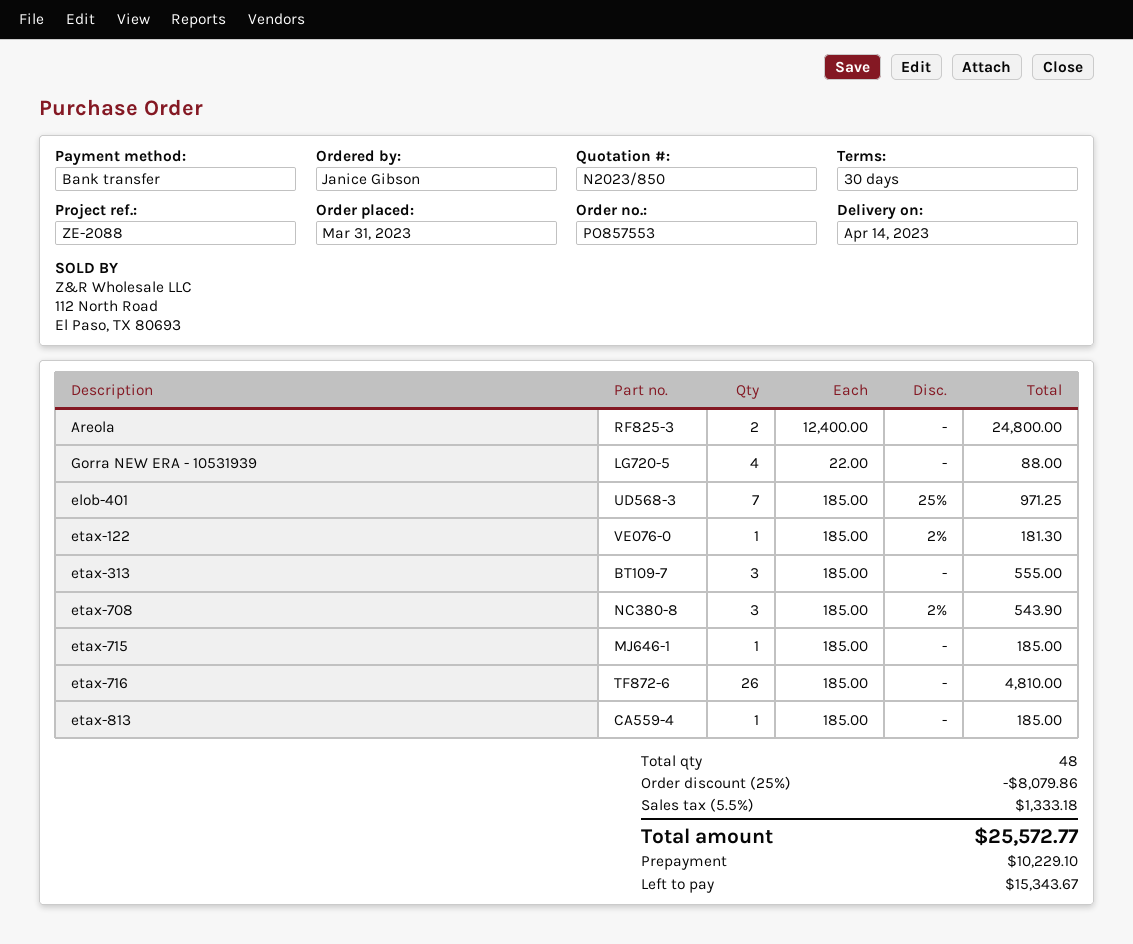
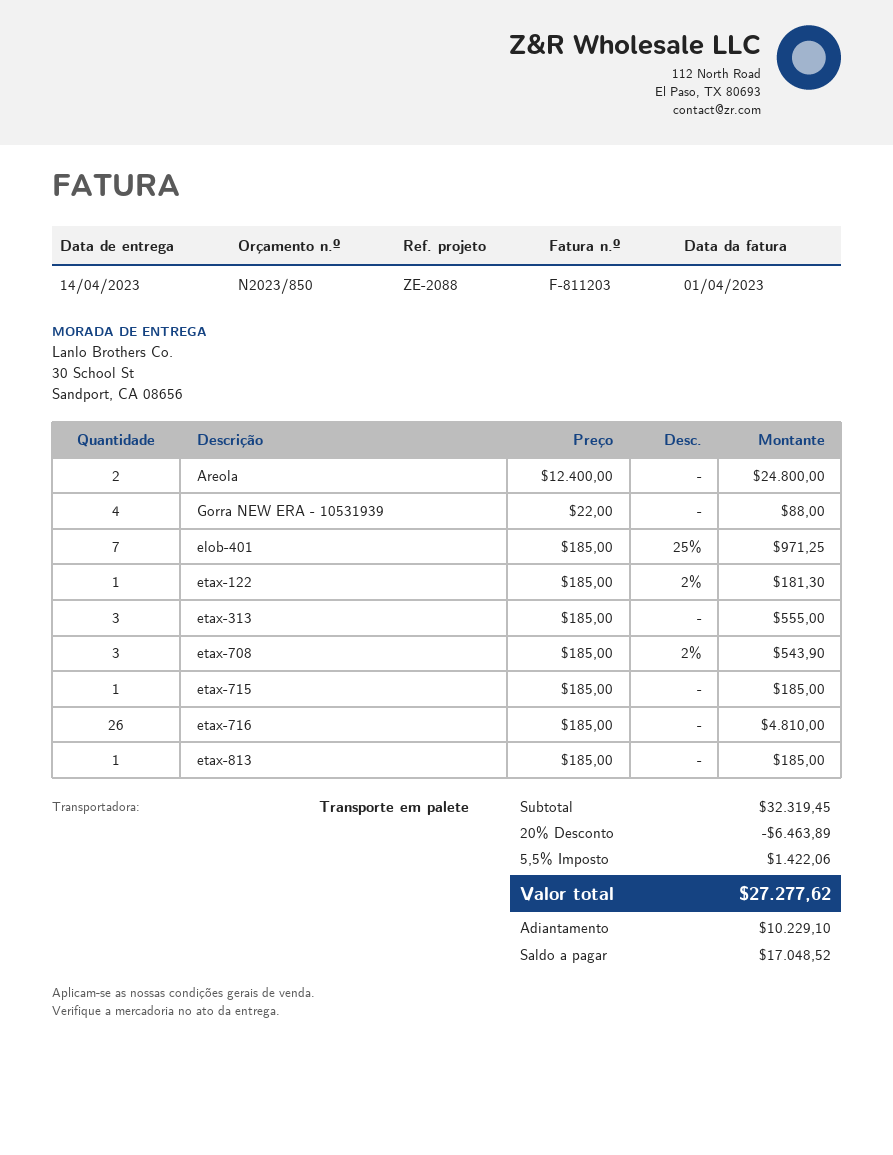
discount: 25% = 8079.86 -> 20% = 6463.89
tax: 5.5% = 1333.18 -> 5.5% = 1422.06
total: 25572.77 -> 27277.62
balance: 15343.67 -> 17048.52

